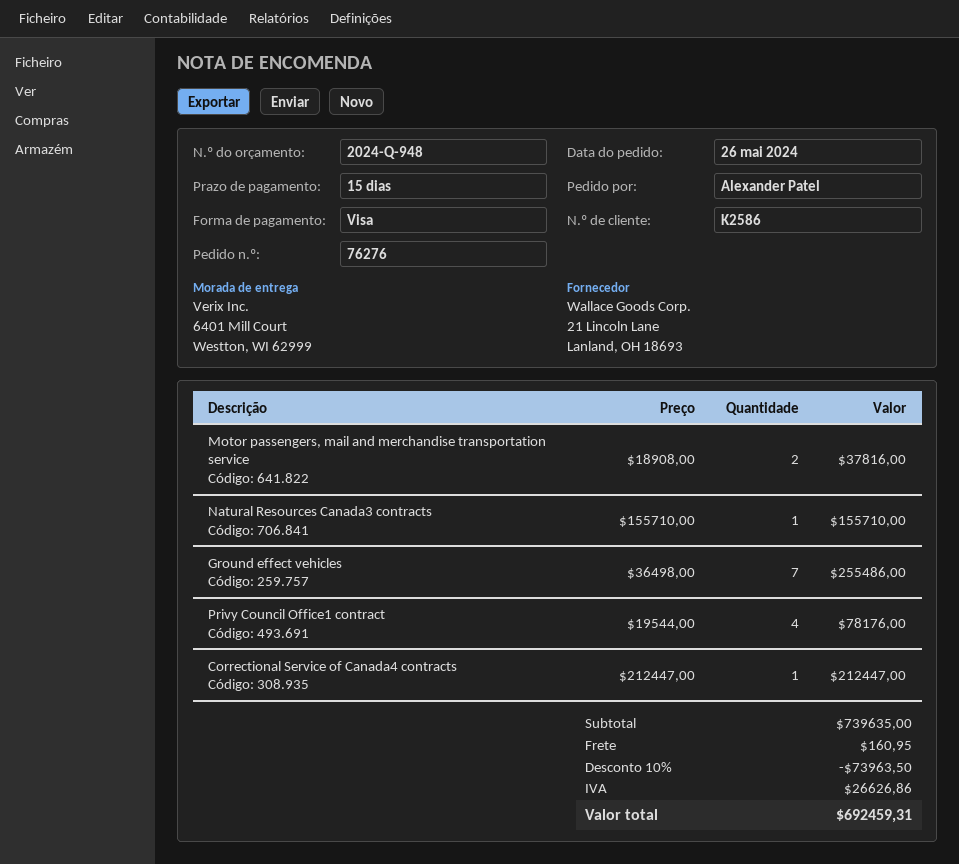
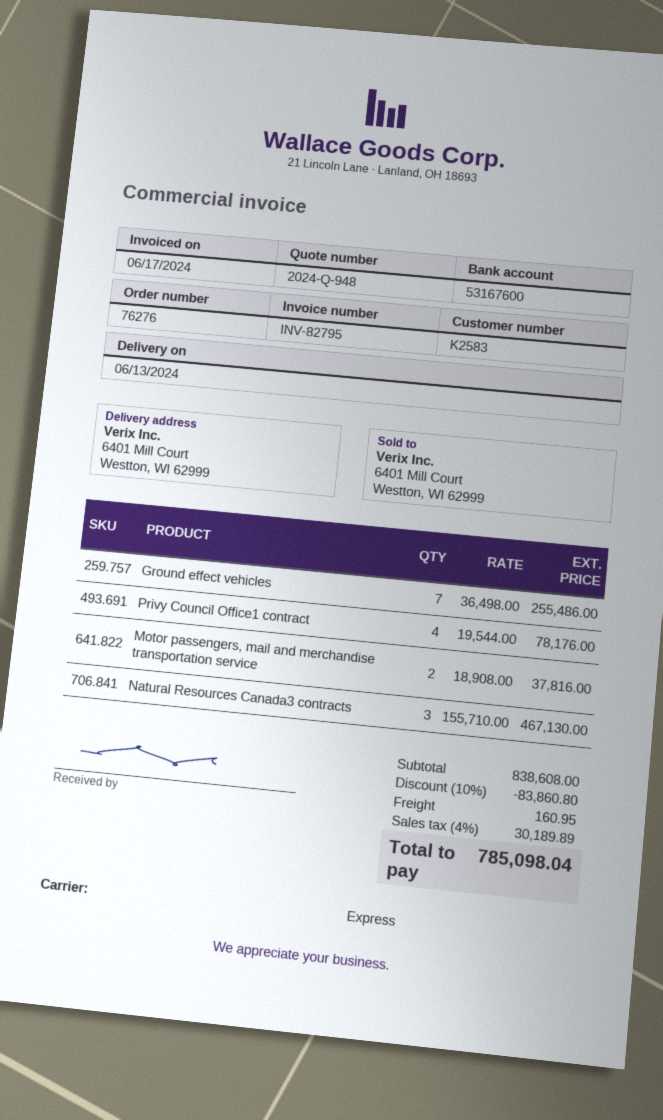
customer number: K2586 -> K2583
Natural Resources Canada3 contracts: 1 x 155710.00 = 155710.00 -> 3 x 155710.00 = 467130.00
Correctional Service of Canada4 contracts: 1 x 212447.00 = 212447.00 -> none
subtotal: 739635.00 -> 838608.00
discount: 10% = 73963.50 -> 10% = 83860.80
tax: 26626.86 -> 30189.89
total: 692459.31 -> 785098.04

